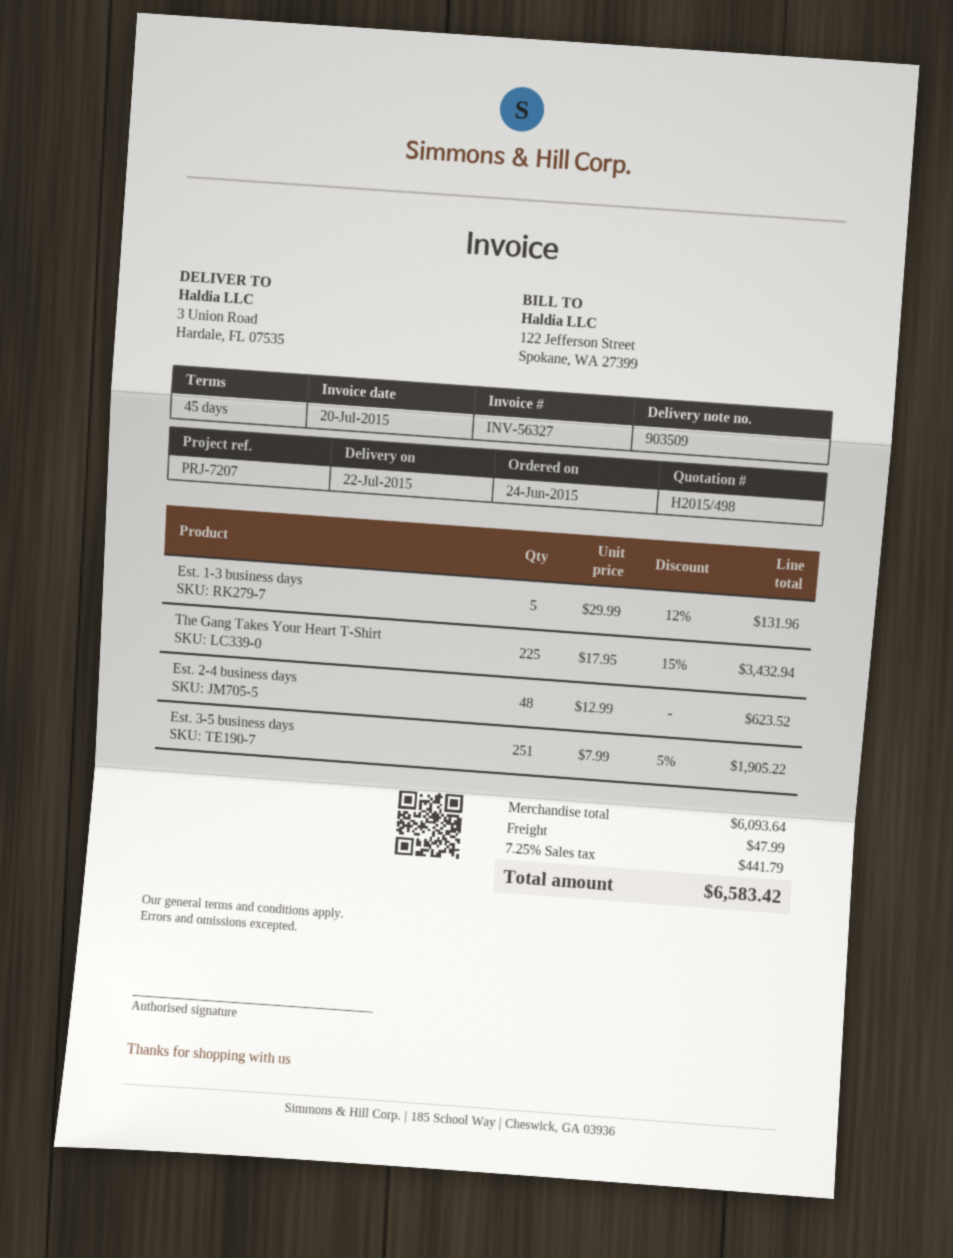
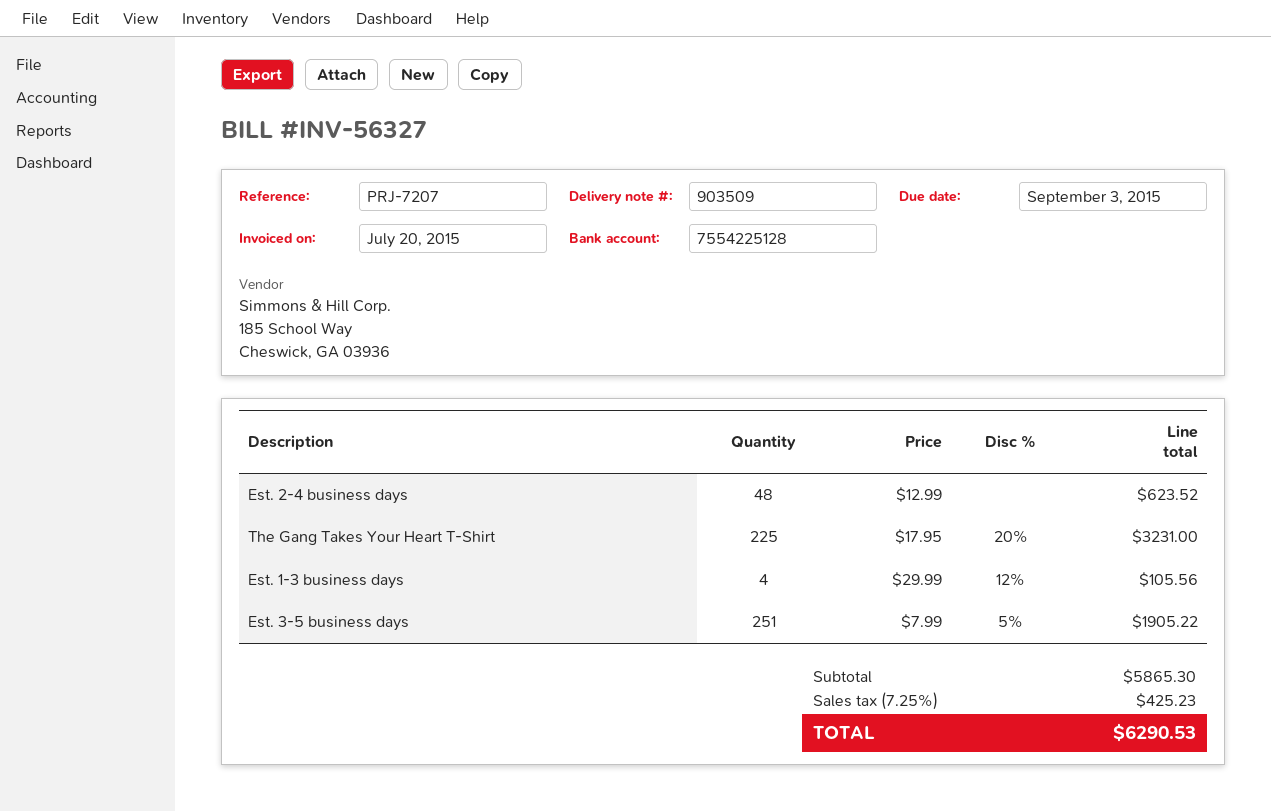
Est. 1-3 business days: 5 x 29.99 - 12% = 131.96 -> 4 x 29.99 - 12% = 105.56
The Gang Takes Your Heart T-Shirt: 225 x 17.95 - 15% = 3432.94 -> 225 x 17.95 - 20% = 3231.00
subtotal: 6093.64 -> 5865.30
shipping: 47.99 -> none
tax: 7.25% = 441.79 -> 7.25% = 425.23
total: 6583.42 -> 6290.53

